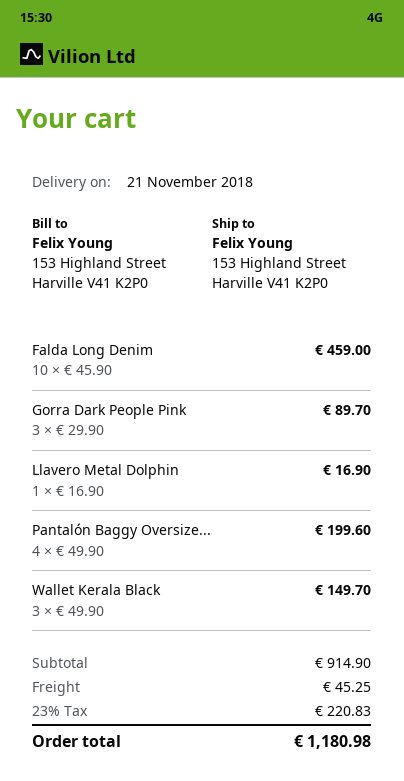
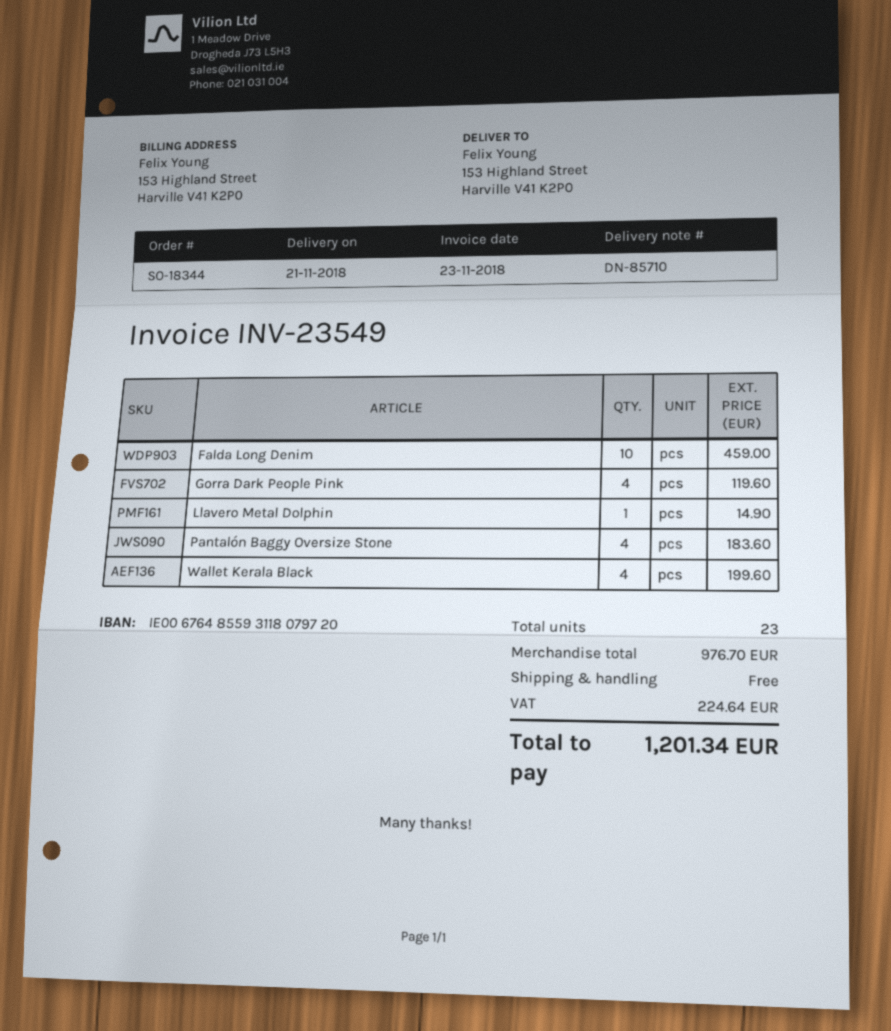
Gorra Dark People Pink: 3 for 89.70 -> 4 for 119.60
Llavero Metal Dolphin: 1 for 16.90 -> 1 for 14.90
Pantalón Baggy Oversize...: 4 for 199.60 -> 4 for 183.60
Wallet Kerala Black: 3 for 149.70 -> 4 for 199.60
subtotal: 914.90 -> 976.70
shipping: 45.25 -> 0.00
tax: 220.83 -> 224.64
total: 1180.98 -> 1201.34

